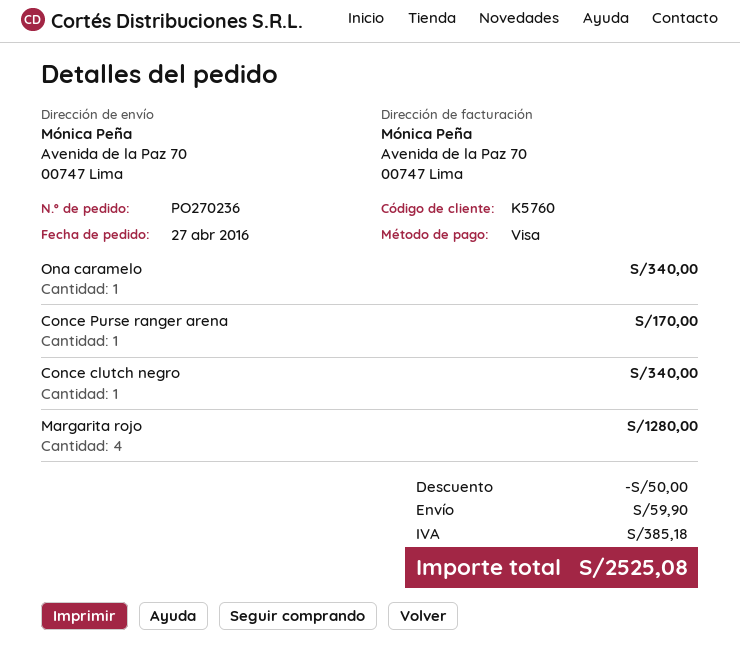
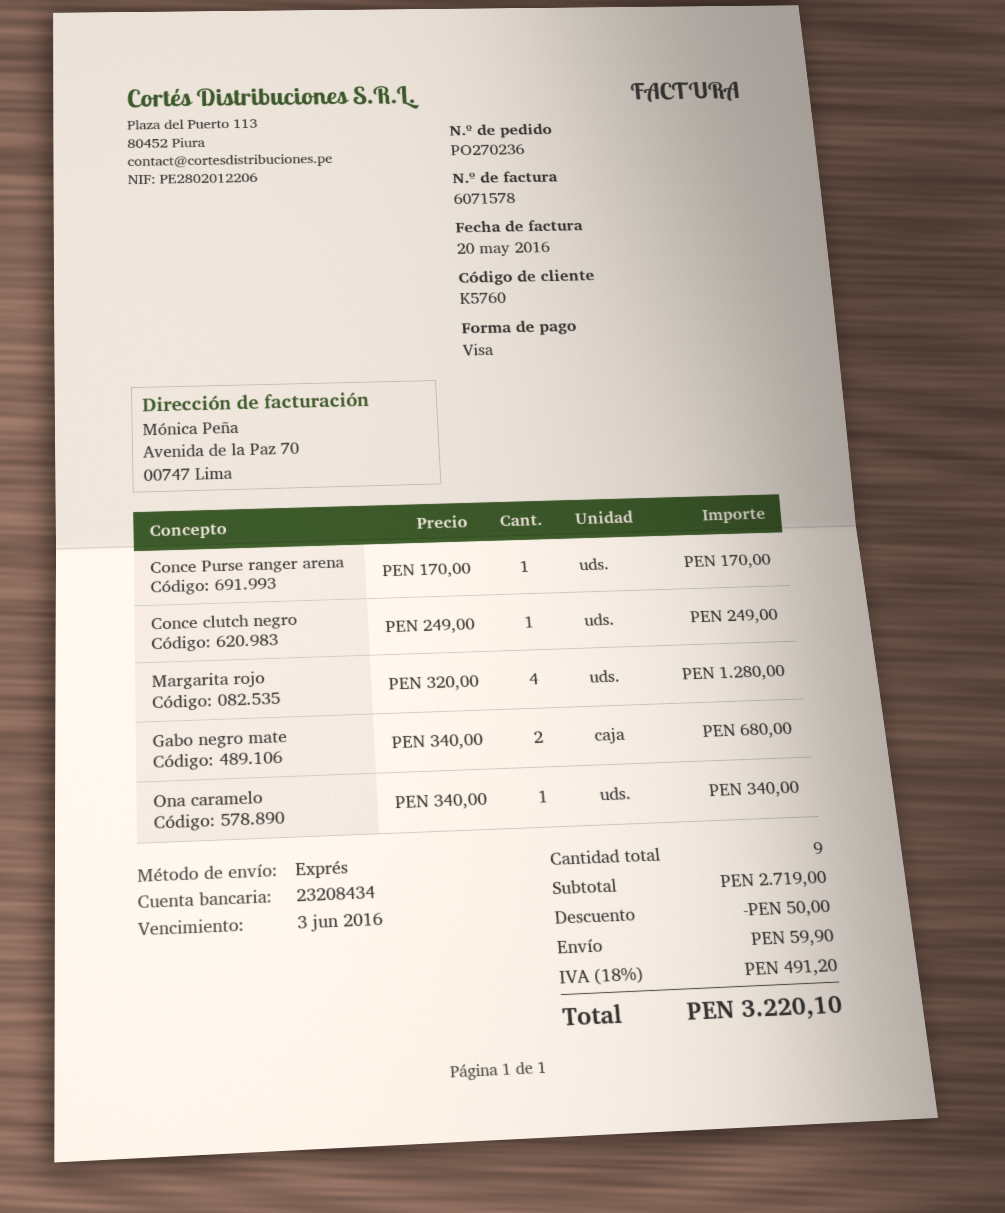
Conce clutch negro: 1 for 340.00 -> 1 for 249.00
Gabo negro mate: none -> 2 for 680.00
tax: 385.18 -> 491.20
total: 2525.08 -> 3220.10

